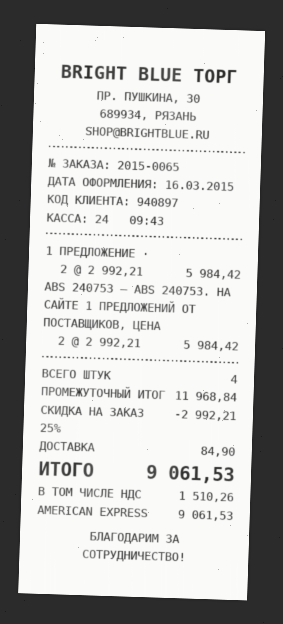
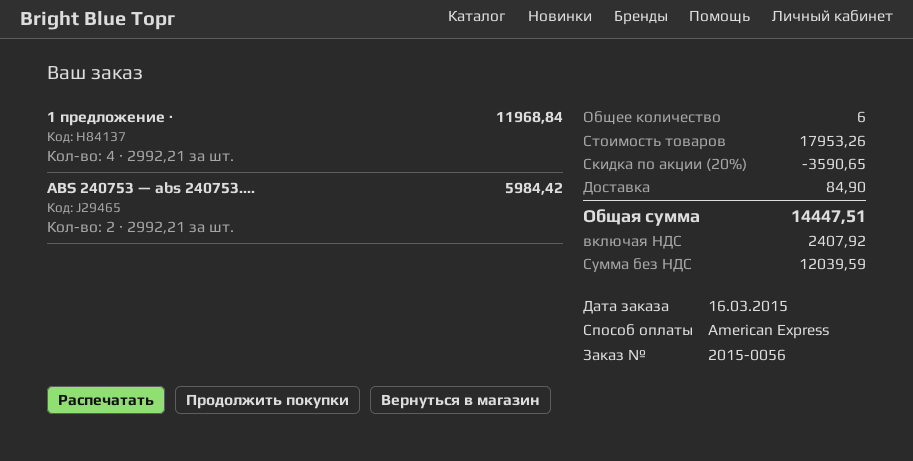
order number: 2015-0065 -> 2015-0056
1 ПРЕДЛОЖЕНИЕ ·: 2 x 2992.21 = 5984.42 -> 4 x 2992.21 = 11968.84
total quantity: 4 -> 6
subtotal: 11968.84 -> 17953.26
discount: 25% = 2992.21 -> 20% = 3590.65
tax: 1510.26 -> 2407.92
total: 9061.53 -> 14447.51

